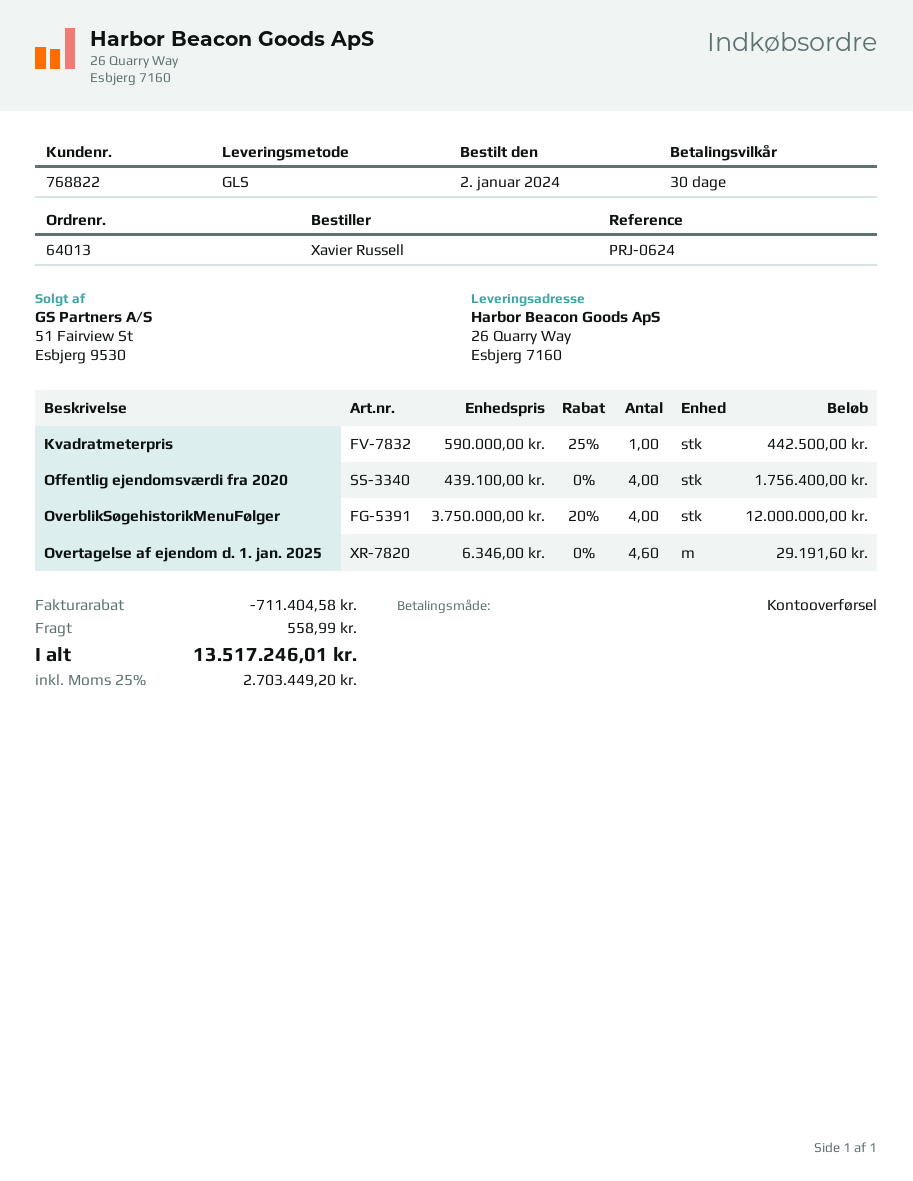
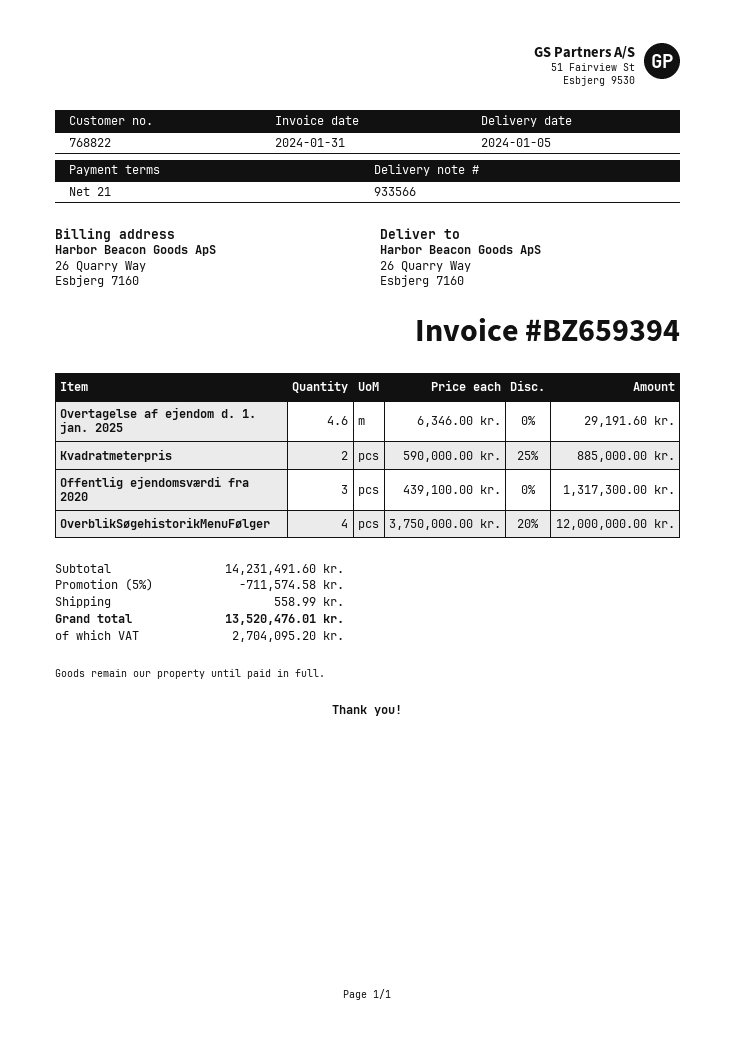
payment terms: 30 days -> 21 days
Kvadratmeterpris: 1 x 590000.00 - 25% = 442500.00 -> 2 x 590000.00 - 25% = 885000.00
Offentlig ejendomsværdi fra 2020: 4 x 439100.00 = 1756400.00 -> 3 x 439100.00 = 1317300.00
discount: 711404.58 -> 711574.58
tax: 2703449.20 -> 2704095.20
total: 13517246.01 -> 13520476.01

